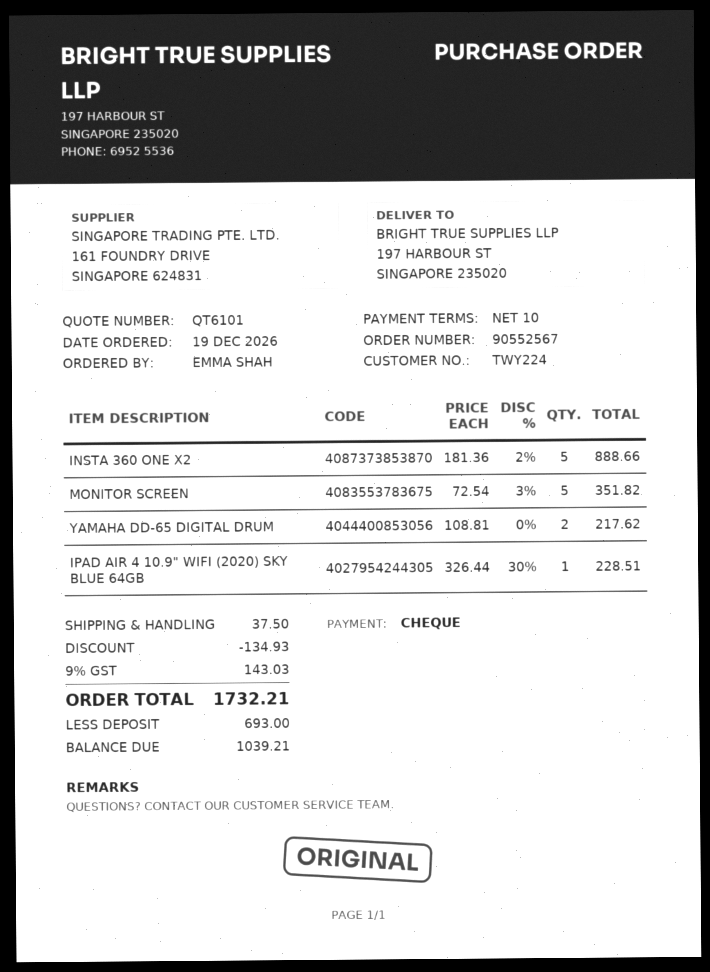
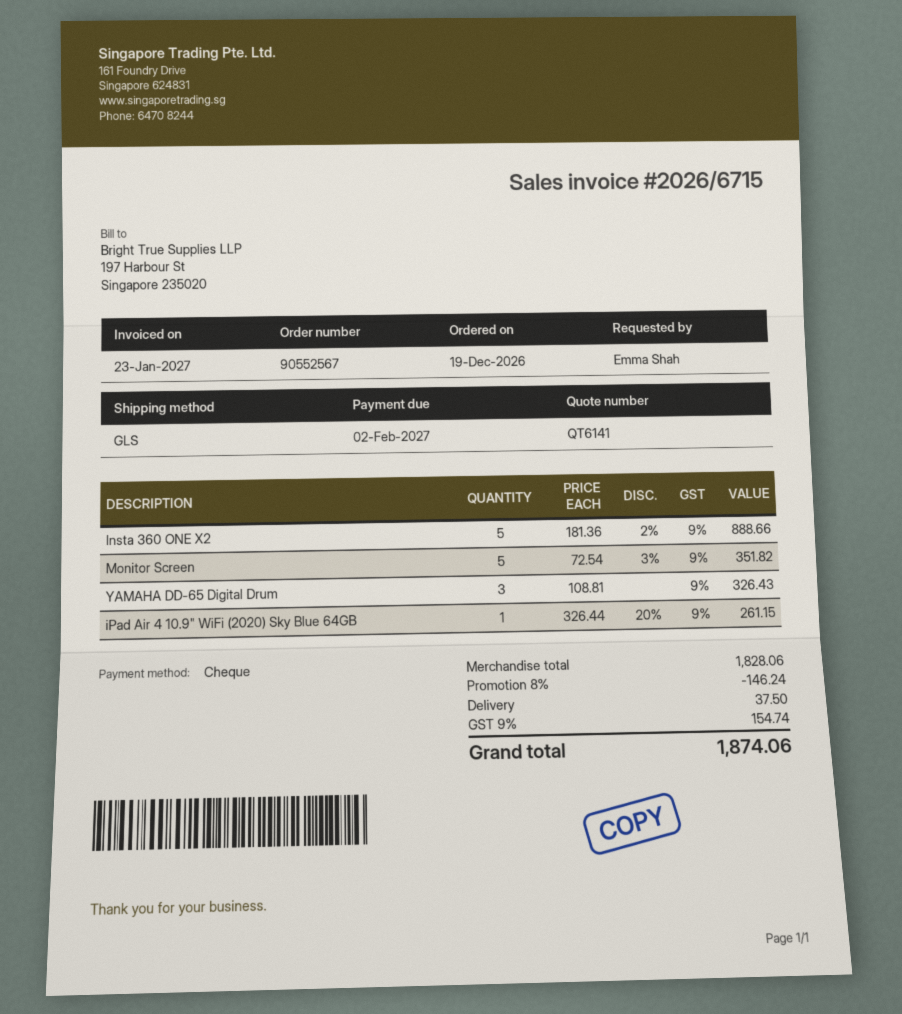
quote number: QT6101 -> QT6141
YAMAHA DD-65 DIGITAL DRUM: 2 x 108.81 = 217.62 -> 3 x 108.81 = 326.43
IPAD AIR 4 10.9" WIFI (2020) SKY BLUE 64GB: 1 x 326.44 - 30% = 228.51 -> 1 x 326.44 - 20% = 261.15
discount: 134.93 -> 146.24
tax: 9% = 143.03 -> 9% = 154.74
total: 1732.21 -> 1874.06

